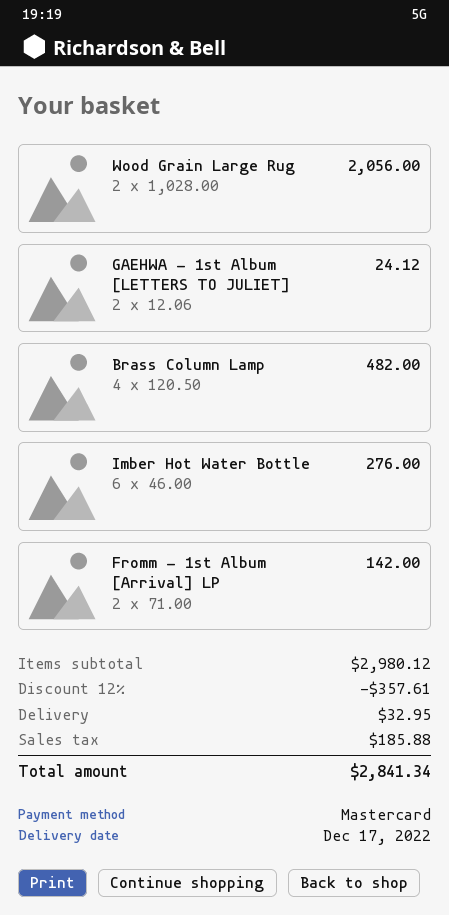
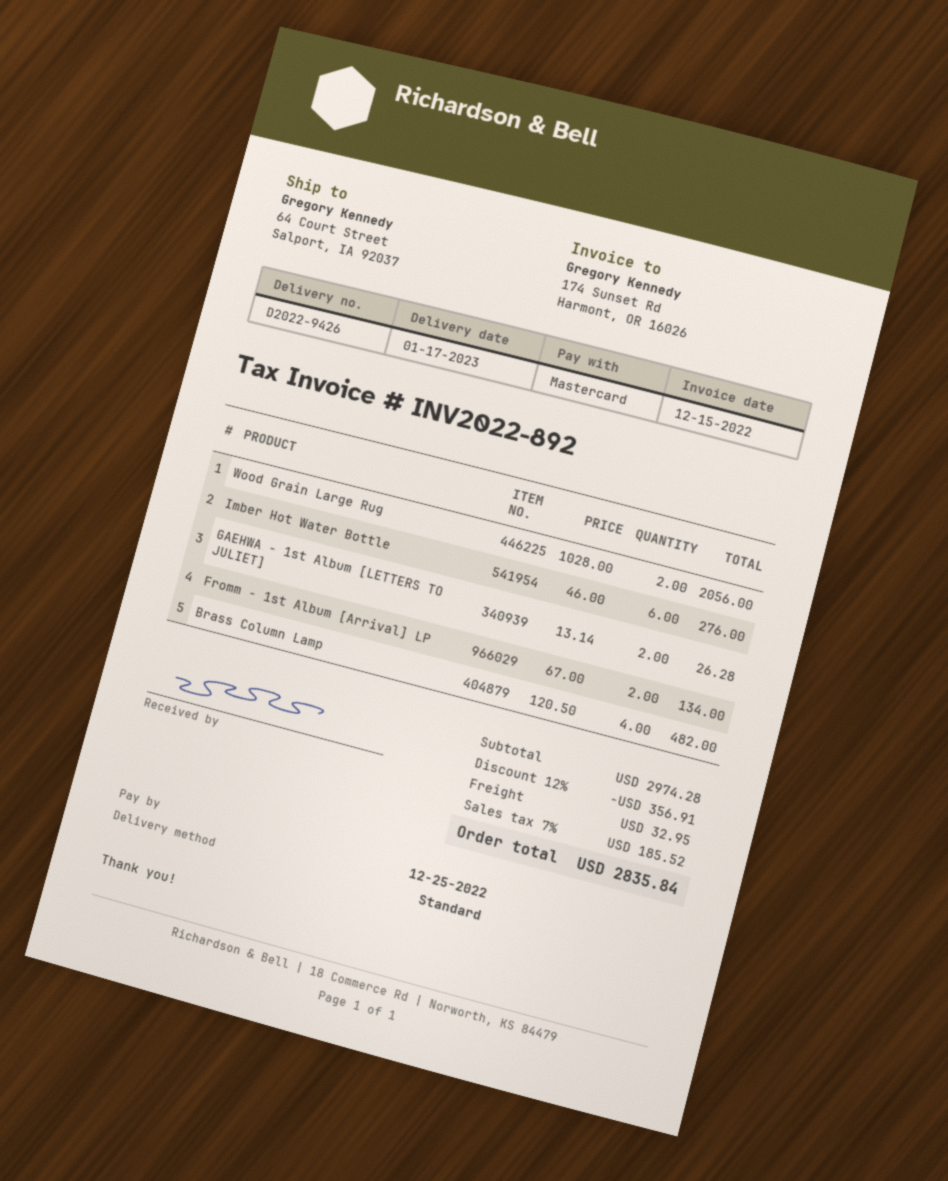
delivery date: 2022-12-17 -> 2023-01-17
GAEHWA - 1st Album [LETTERS TO JULIET]: 2 x 12.06 = 24.12 -> 2 x 13.14 = 26.28
Fromm - 1st Album [Arrival] LP: 2 x 71.00 = 142.00 -> 2 x 67.00 = 134.00
subtotal: 2980.12 -> 2974.28
discount: 12% = 357.61 -> 12% = 356.91
tax: 185.88 -> 185.52
total: 2841.34 -> 2835.84

